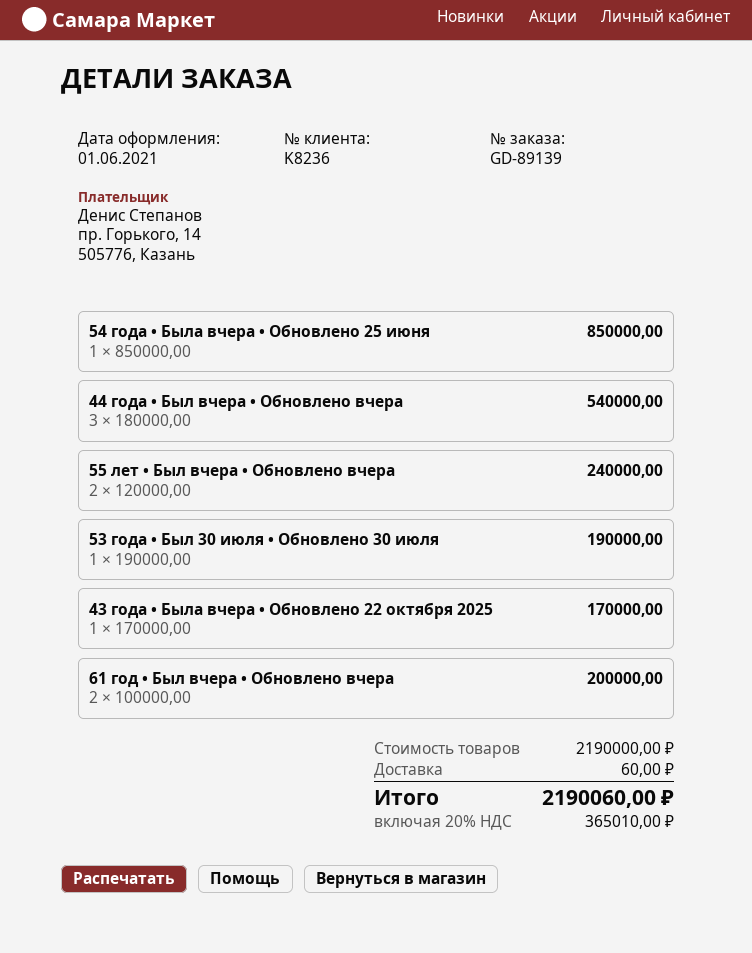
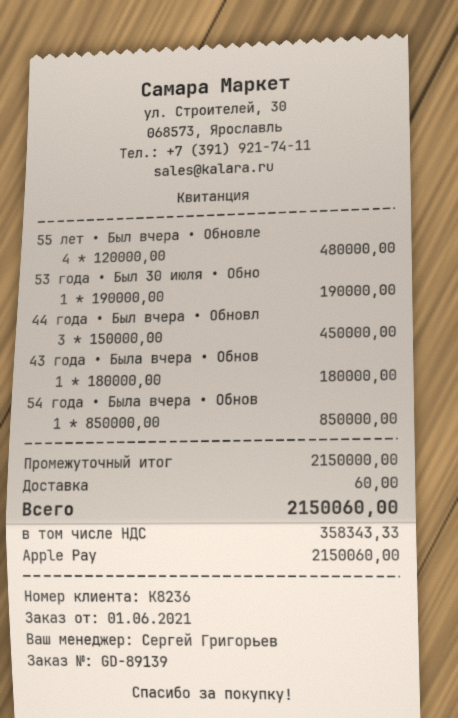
44 года • Был вчера • Обновлено вчера: 3 x 180000.00 = 540000.00 -> 3 x 150000.00 = 450000.00
55 лет • Был вчера • Обновлено вчера: 2 x 120000.00 = 240000.00 -> 4 x 120000.00 = 480000.00
43 года • Была вчера • Обновлено 22 октября 2025: 1 x 170000.00 = 170000.00 -> 1 x 180000.00 = 180000.00
61 год • Был вчера • Обновлено вчера: 2 x 100000.00 = 200000.00 -> none
subtotal: 2190000.00 -> 2150000.00
tax: 365010.00 -> 358343.33
total: 2190060.00 -> 2150060.00

